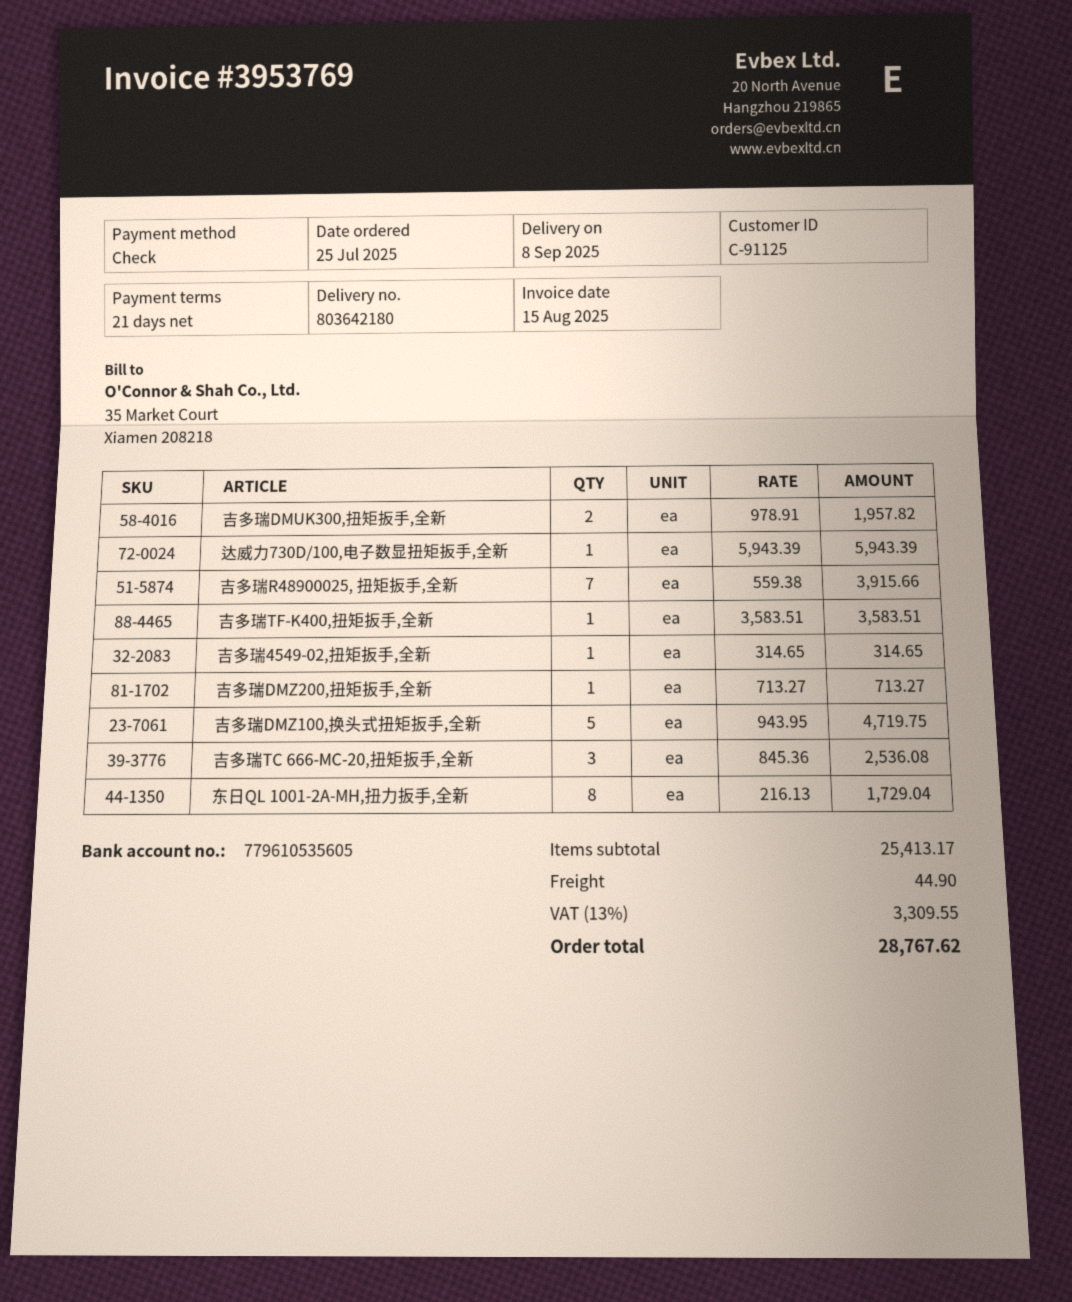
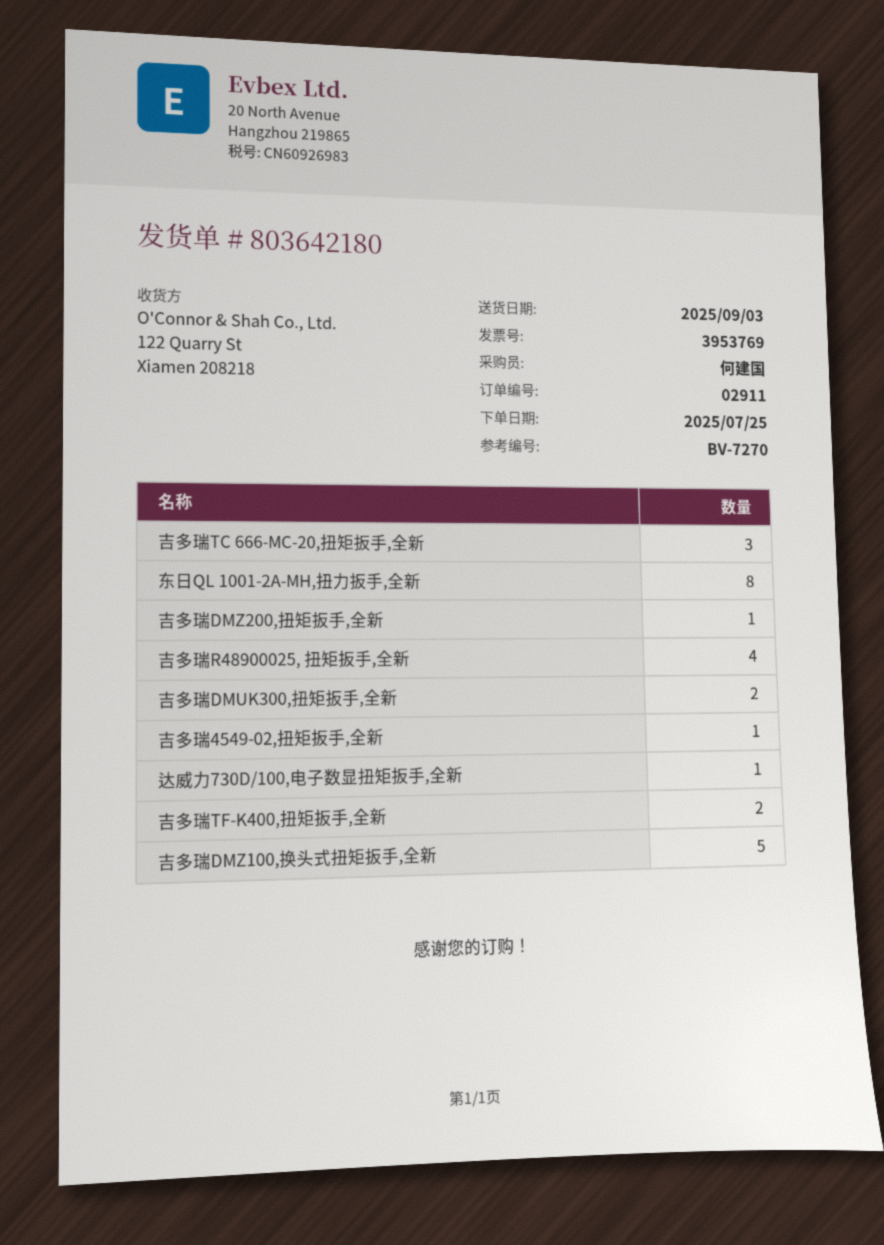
delivery date: 2025-09-08 -> 2025-09-03
吉多瑞R48900025, 扭矩扳手,全新: 7 -> 4
吉多瑞TF-K400,扭矩扳手,全新: 1 -> 2

